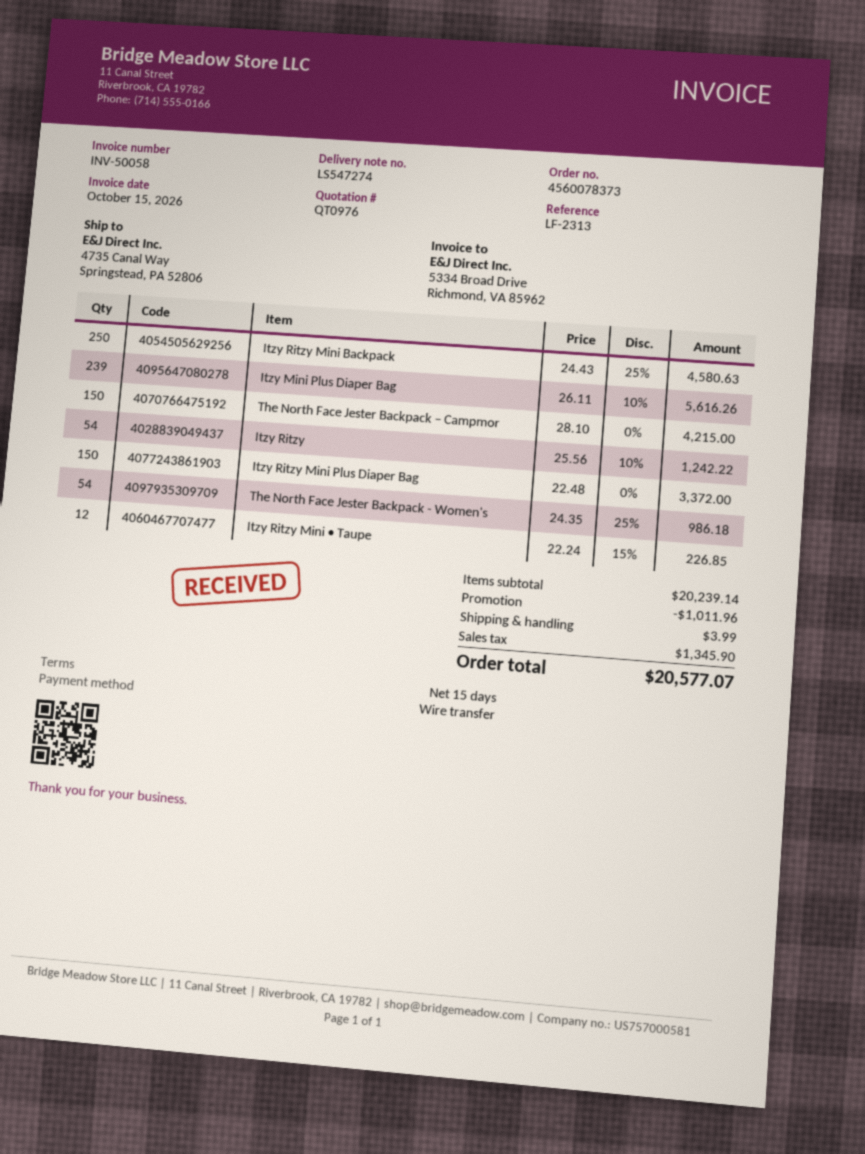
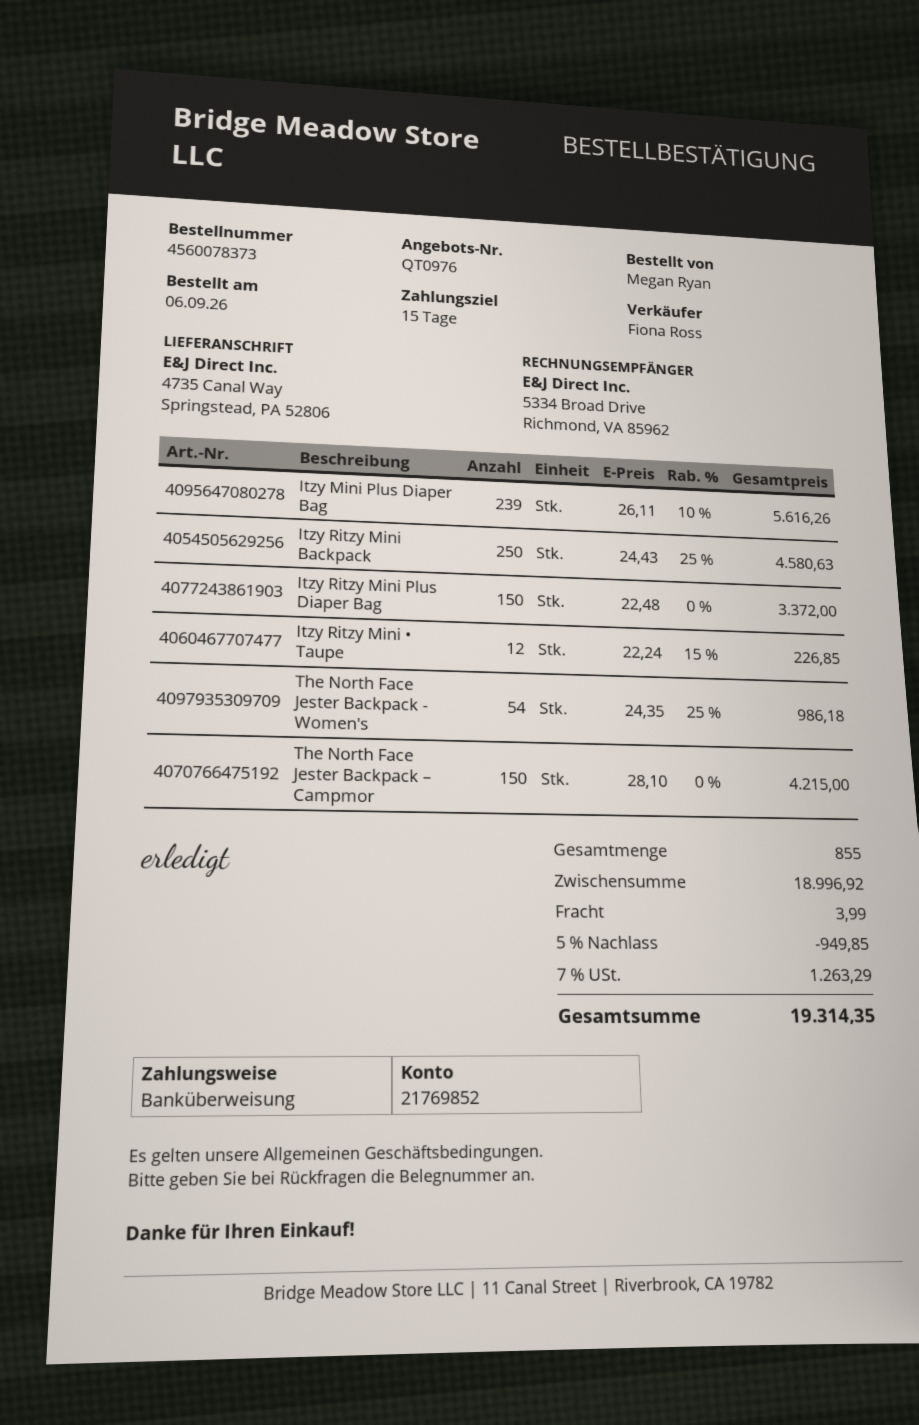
Itzy Ritzy: 54 x 25.56 - 10% = 1242.22 -> none
subtotal: 20239.14 -> 18996.92
discount: 1011.96 -> 949.85
tax: 1345.90 -> 1263.29
total: 20577.07 -> 19314.35

